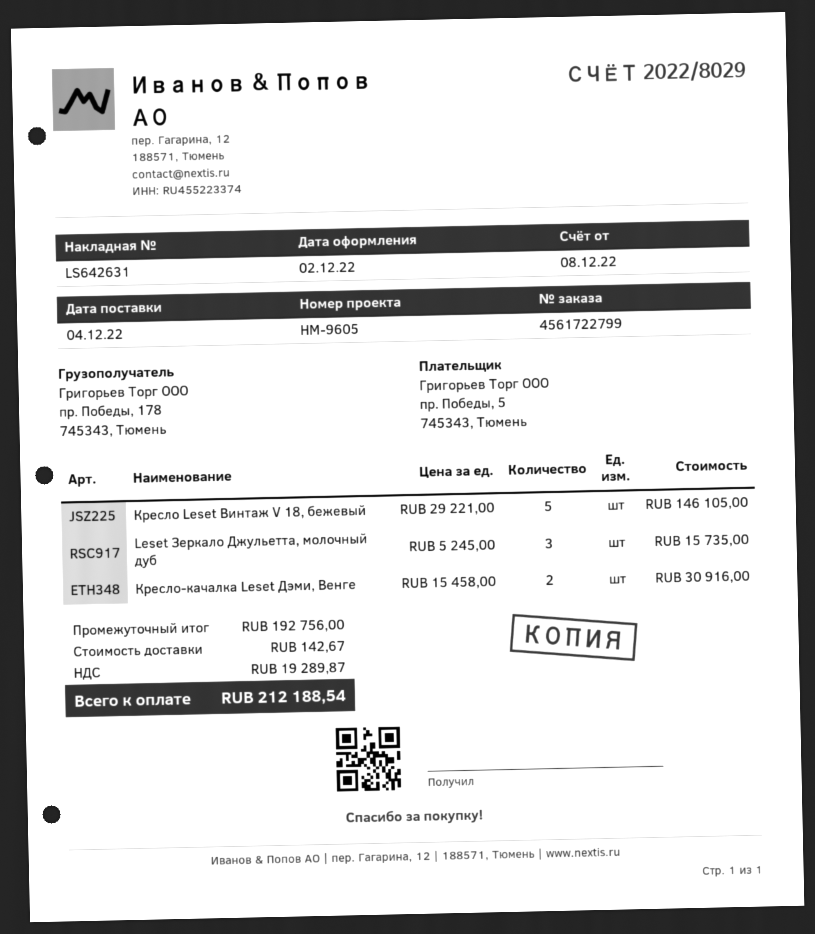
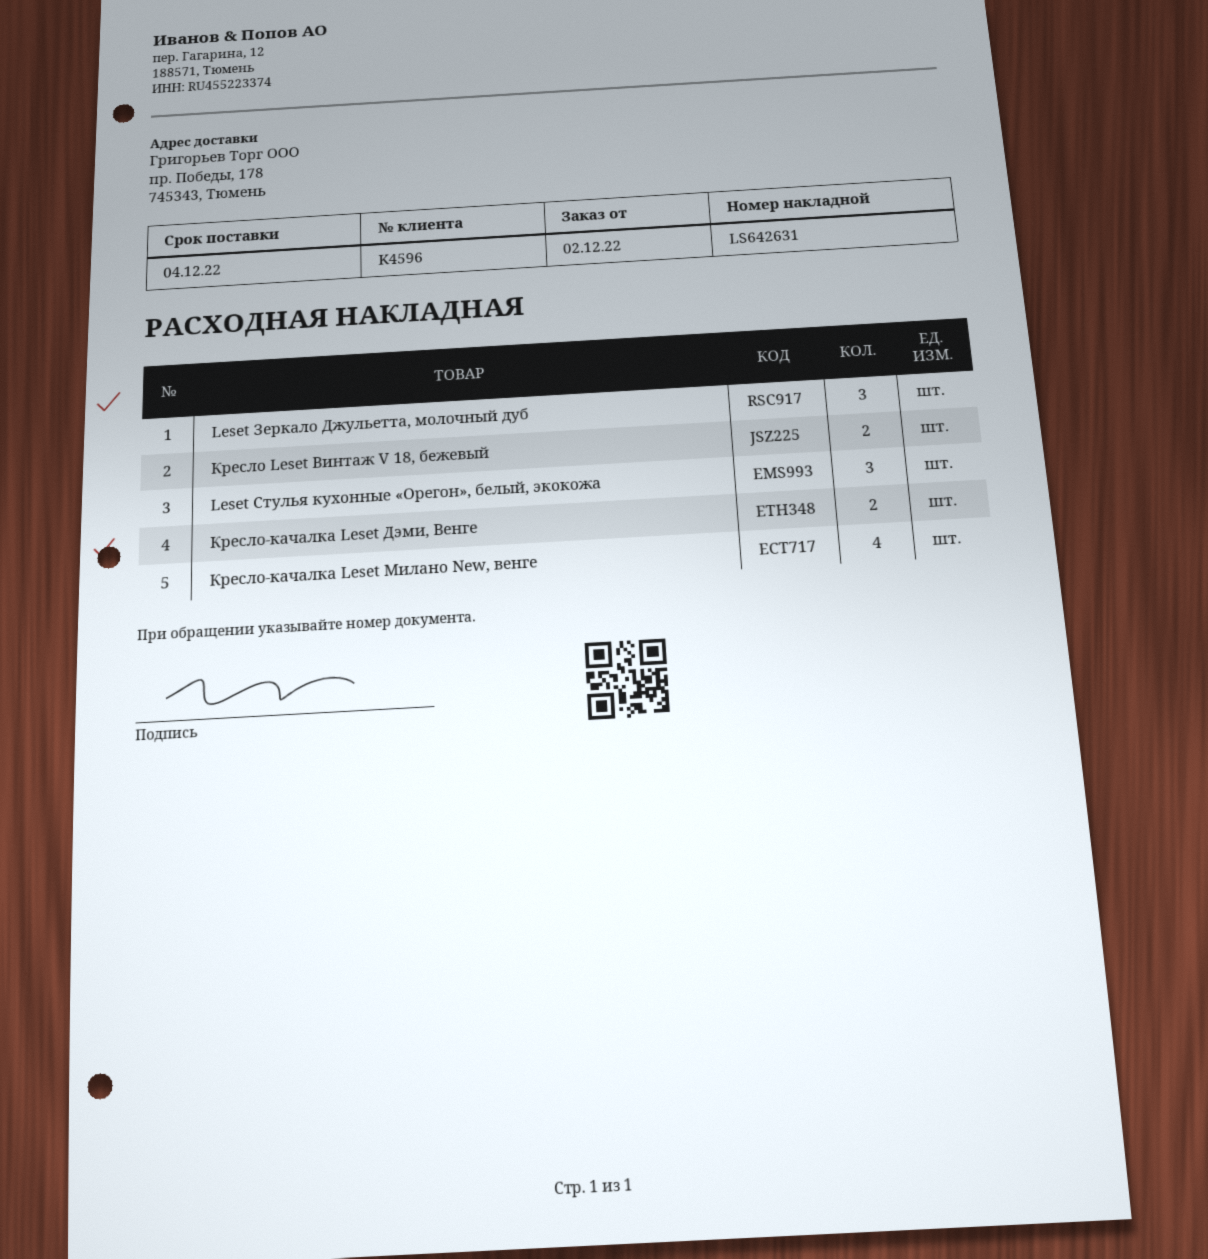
Кресло Leset Винтаж V 18, бежевый: 5 -> 2
Leset Стулья кухонные «Орегон», белый, экокожа: none -> 3
Кресло-качалка Leset Милано New, венге: none -> 4

